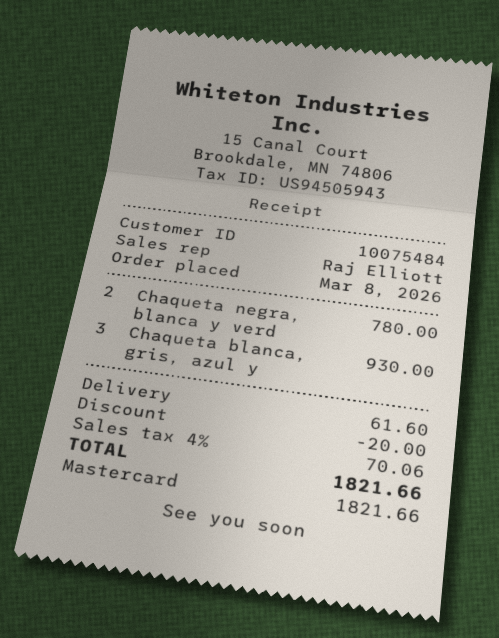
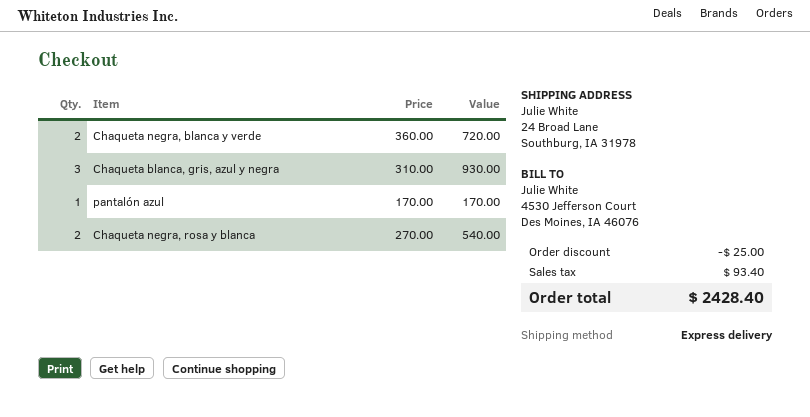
Chaqueta negra, blanca y verd: 2 for 780.00 -> 2 for 720.00
pantalón azul: none -> 1 for 170.00
Chaqueta negra, rosa y blanca: none -> 2 for 540.00
discount: 20.00 -> 25.00
shipping: 61.60 -> none
tax: 70.06 -> 93.40
total: 1821.66 -> 2428.40

